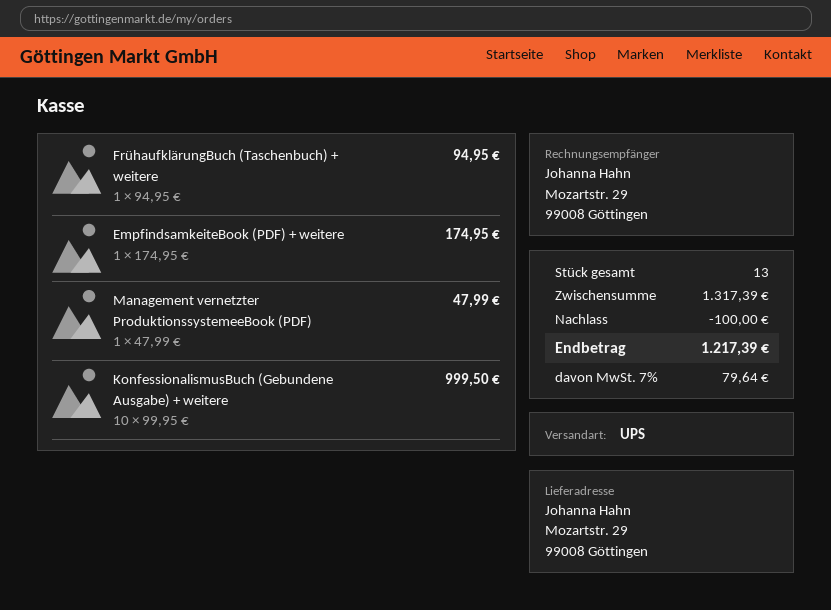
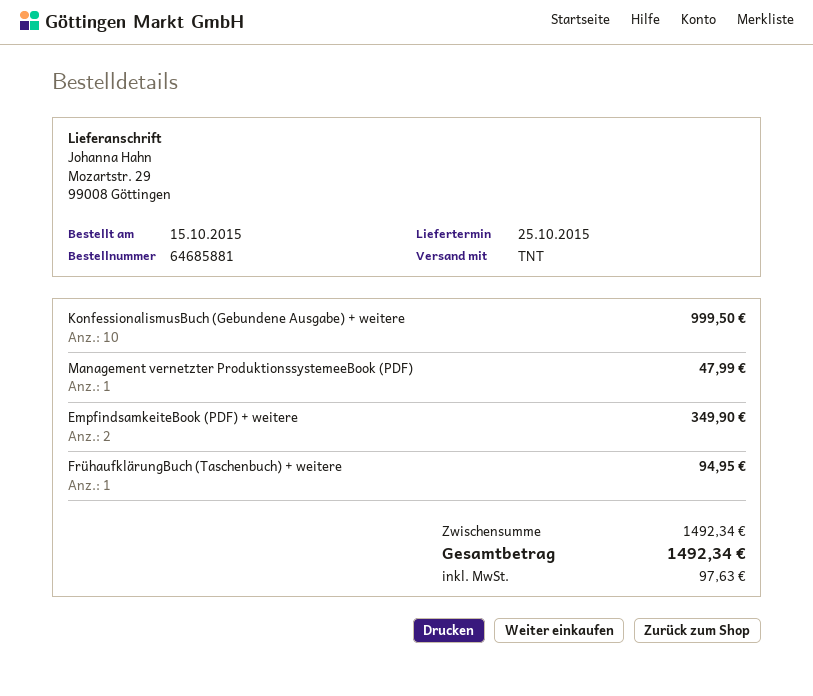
shipping method: UPS -> TNT
EmpfindsamkeiteBook (PDF) + weitere: 1 for 174.95 -> 2 for 349.90
subtotal: 1317.39 -> 1492.34
discount: 100.00 -> none
tax: 79.64 -> 97.63
total: 1217.39 -> 1492.34

